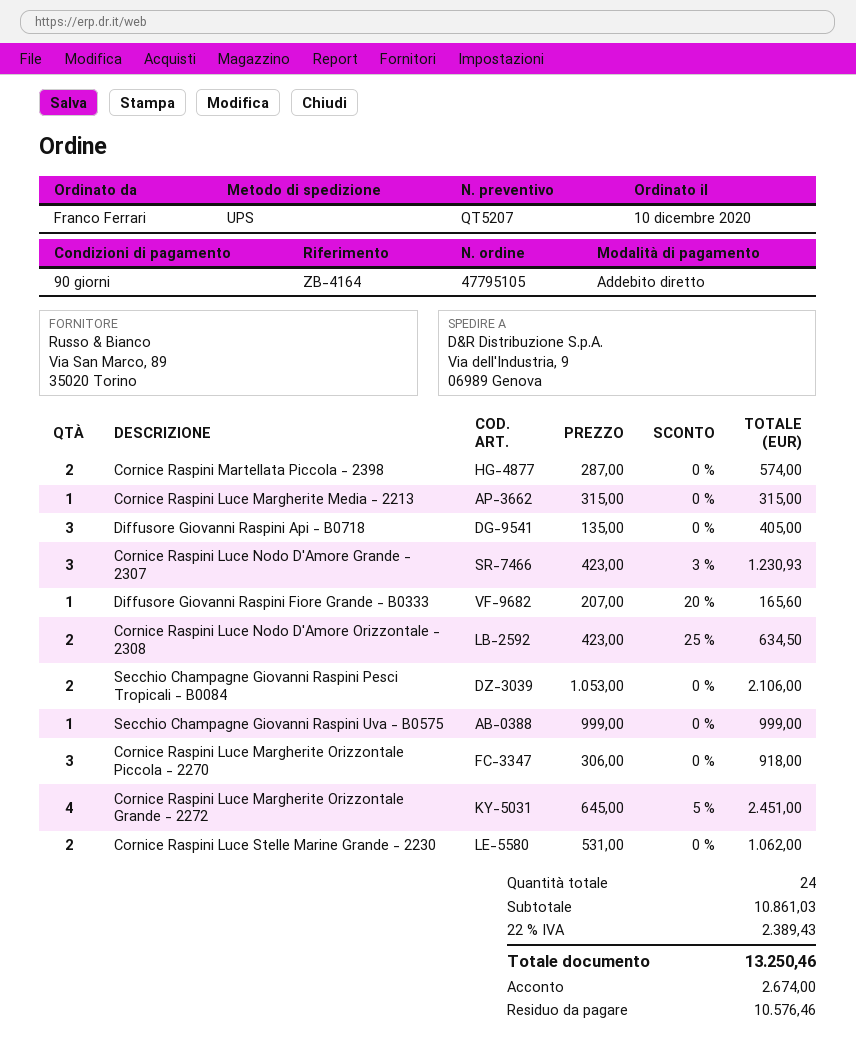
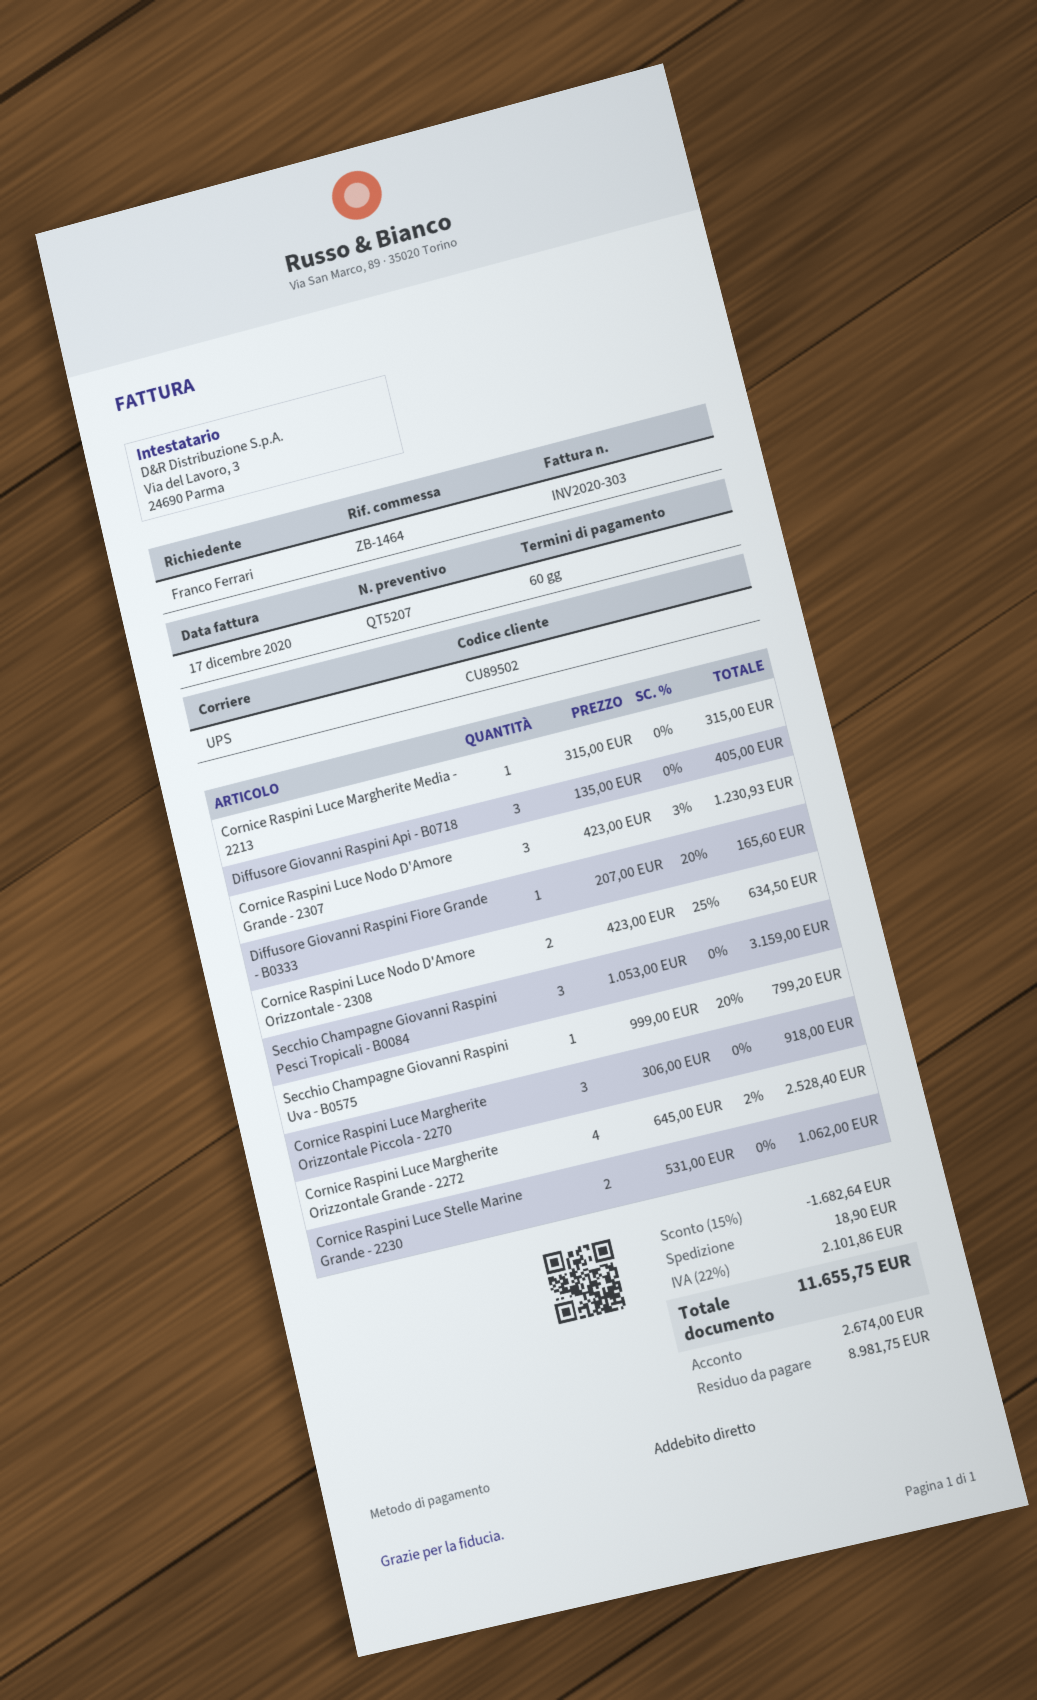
payment terms: 90 days -> 60 days
reference: ZB-4164 -> ZB-1464
Cornice Raspini Martellata Piccola - 2398: 2 x 287.00 = 574.00 -> none
Secchio Champagne Giovanni Raspini Pesci Tropicali - B0084: 2 x 1053.00 = 2106.00 -> 3 x 1053.00 = 3159.00
Secchio Champagne Giovanni Raspini Uva - B0575: 1 x 999.00 = 999.00 -> 1 x 999.00 - 20% = 799.20
Cornice Raspini Luce Margherite Orizzontale Grande - 2272: 4 x 645.00 - 5% = 2451.00 -> 4 x 645.00 - 2% = 2528.40
discount: none -> 15% = 1682.64
shipping: none -> 18.90
tax: 22% = 2389.43 -> 22% = 2101.86
total: 13250.46 -> 11655.75
balance: 10576.46 -> 8981.75

